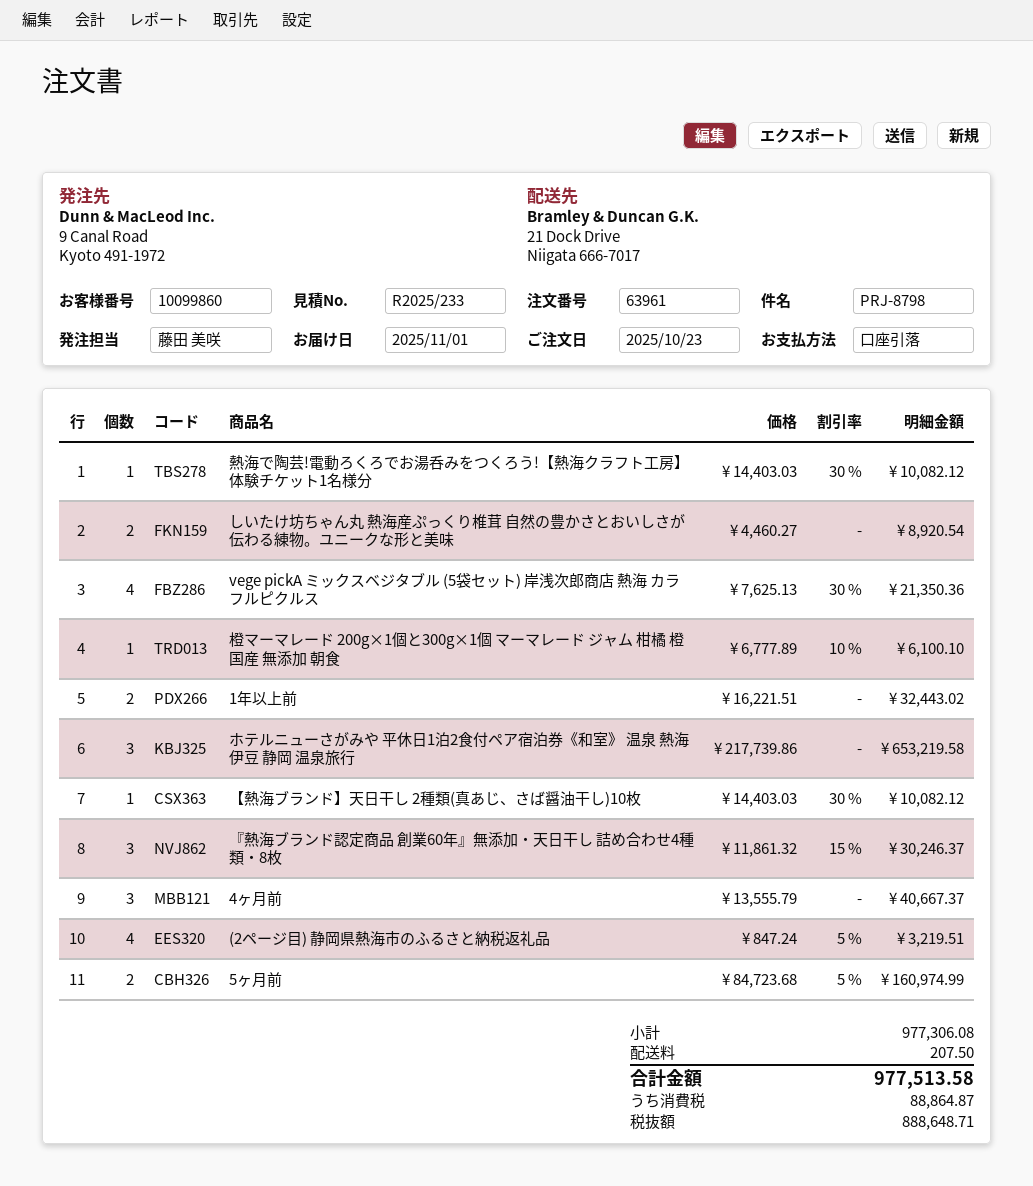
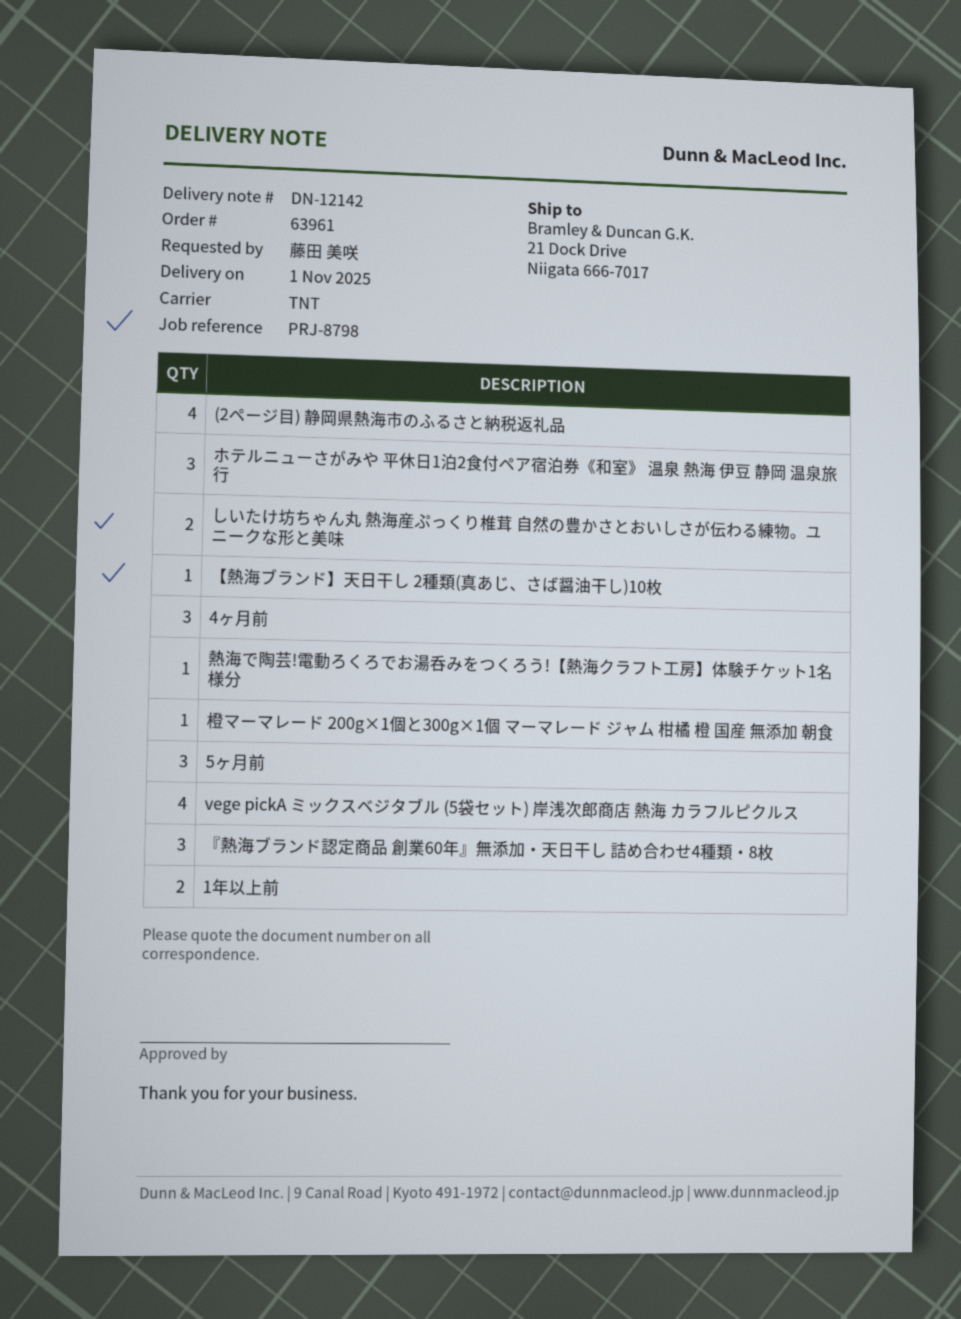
5ヶ月前: 2 -> 3

